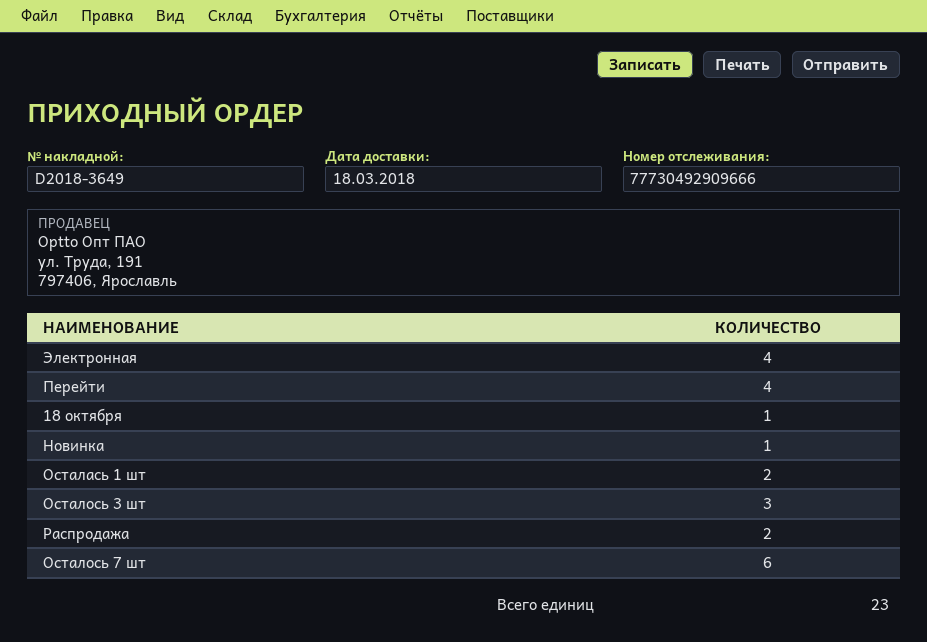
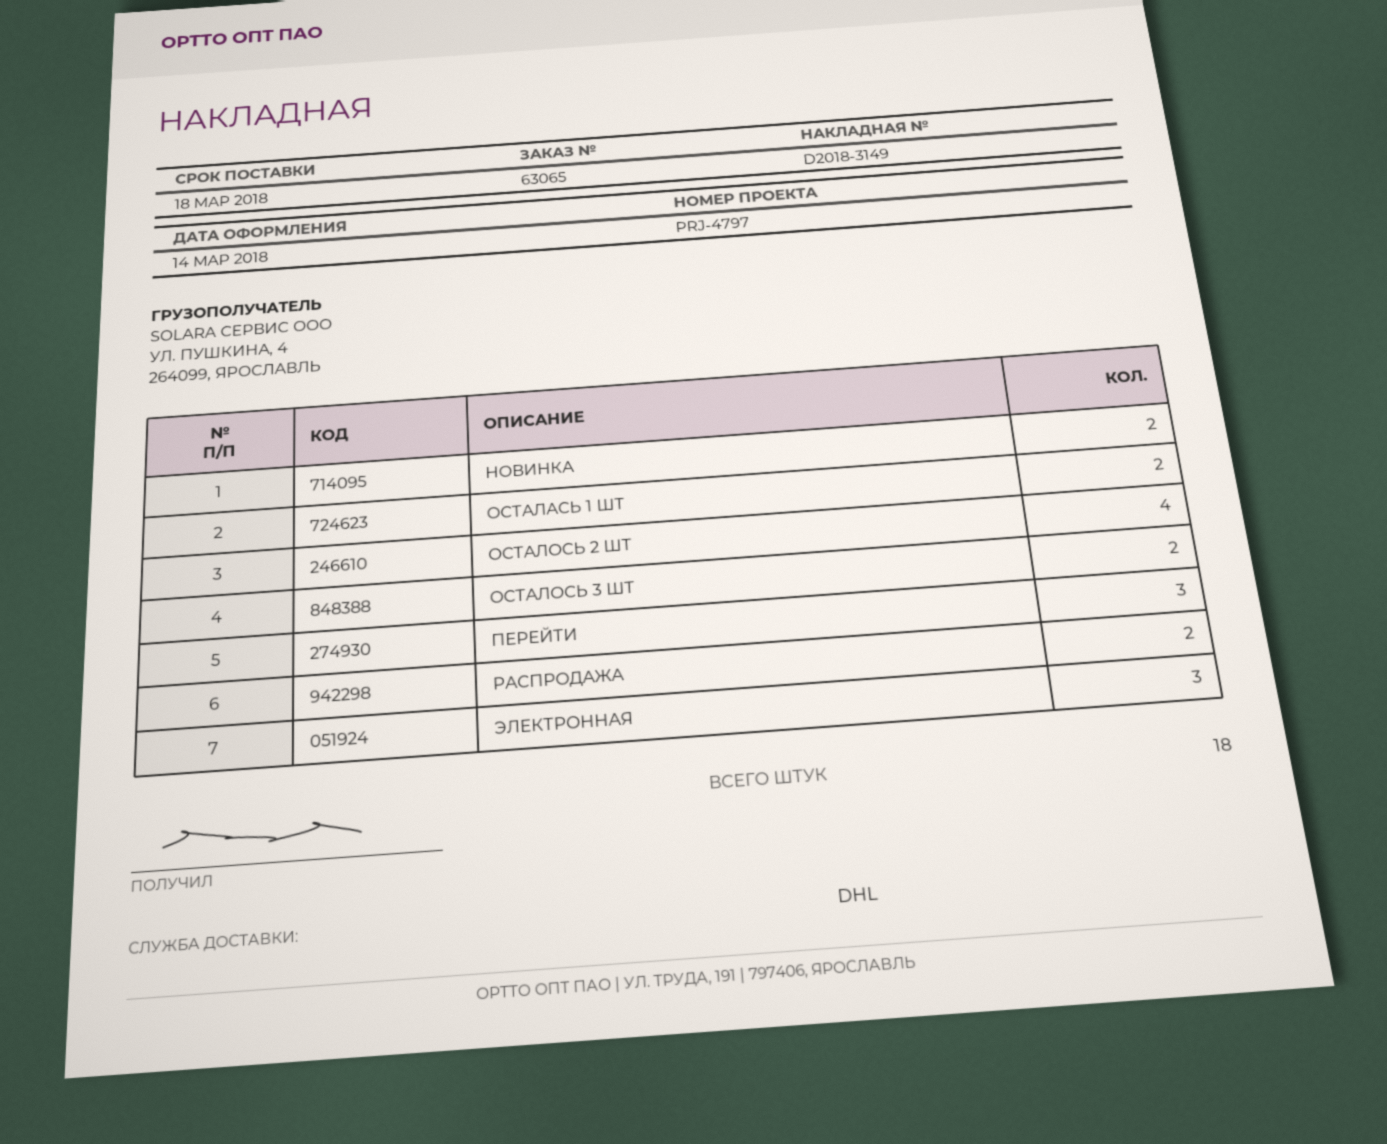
delivery note number: D2018-3649 -> D2018-3149
Электронная: 4 -> 3
Перейти: 4 -> 3
18 октября: 1 -> none
Новинка: 1 -> 2
Осталось 3 шт: 3 -> 2
Осталось 7 шт: 6 -> none
ОСТАЛОСЬ 2 ШТ: none -> 4
total quantity: 23 -> 18

